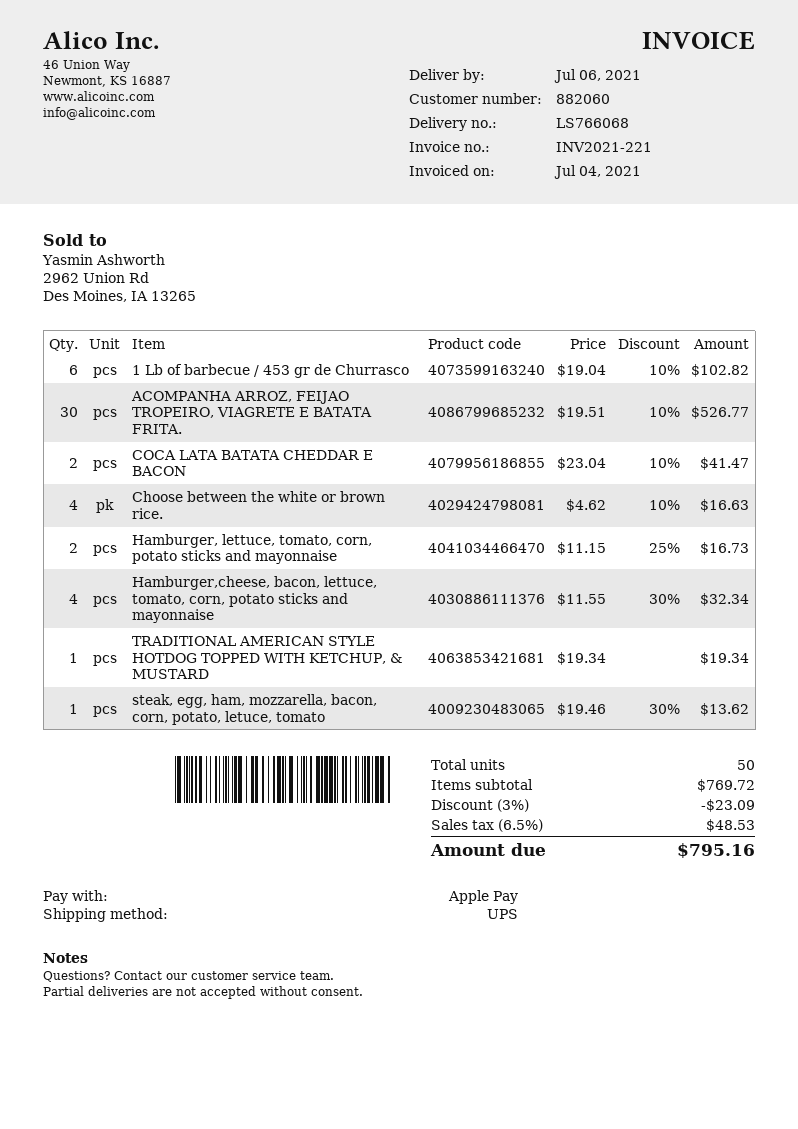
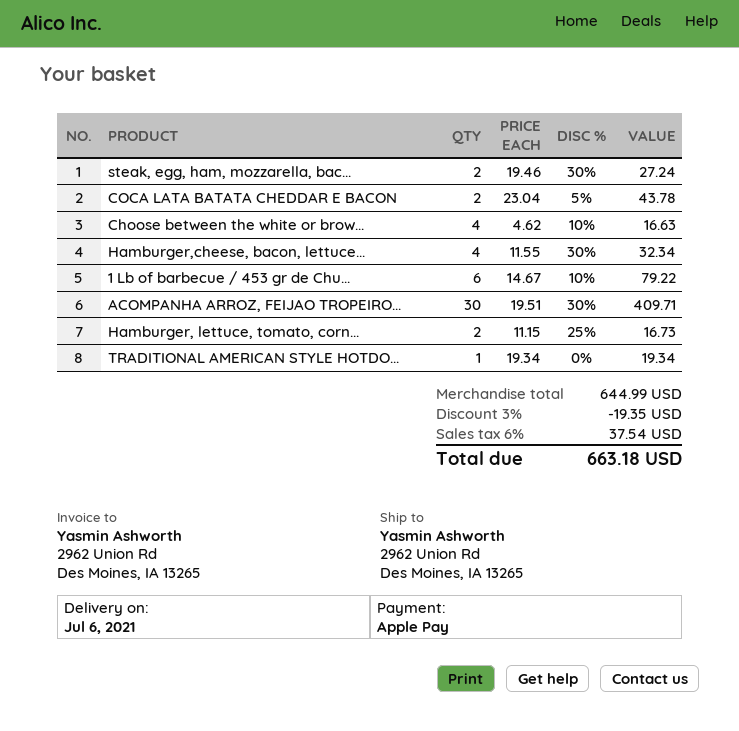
1 Lb of barbecue / 453 gr de Churrasco: 6 x 19.04 - 10% = 102.82 -> 6 x 14.67 - 10% = 79.22
ACOMPANHA ARROZ, FEIJAO TROPEIRO, VIAGRETE E BATATA FRITA.: 30 x 19.51 - 10% = 526.77 -> 30 x 19.51 - 30% = 409.71
COCA LATA BATATA CHEDDAR E BACON: 2 x 23.04 - 10% = 41.47 -> 2 x 23.04 - 5% = 43.78
steak, egg, ham, mozzarella, bacon, corn, potato, letuce, tomato: 1 x 19.46 - 30% = 13.62 -> 2 x 19.46 - 30% = 27.24
subtotal: 769.72 -> 644.99
discount: 3% = 23.09 -> 3% = 19.35
tax: 6.5% = 48.53 -> 6% = 37.54
total: 795.16 -> 663.18

